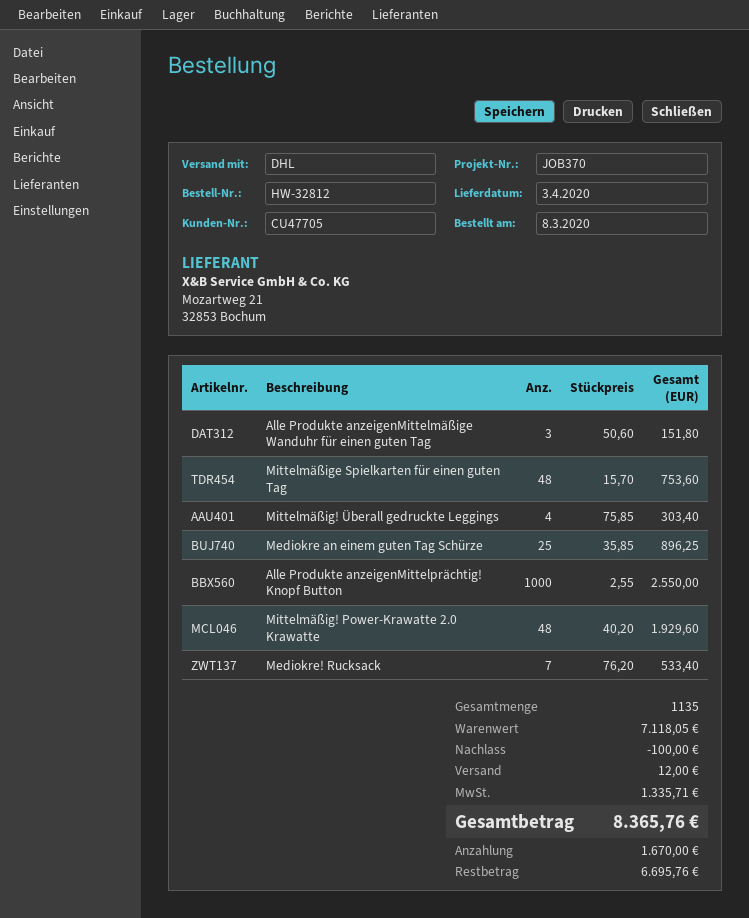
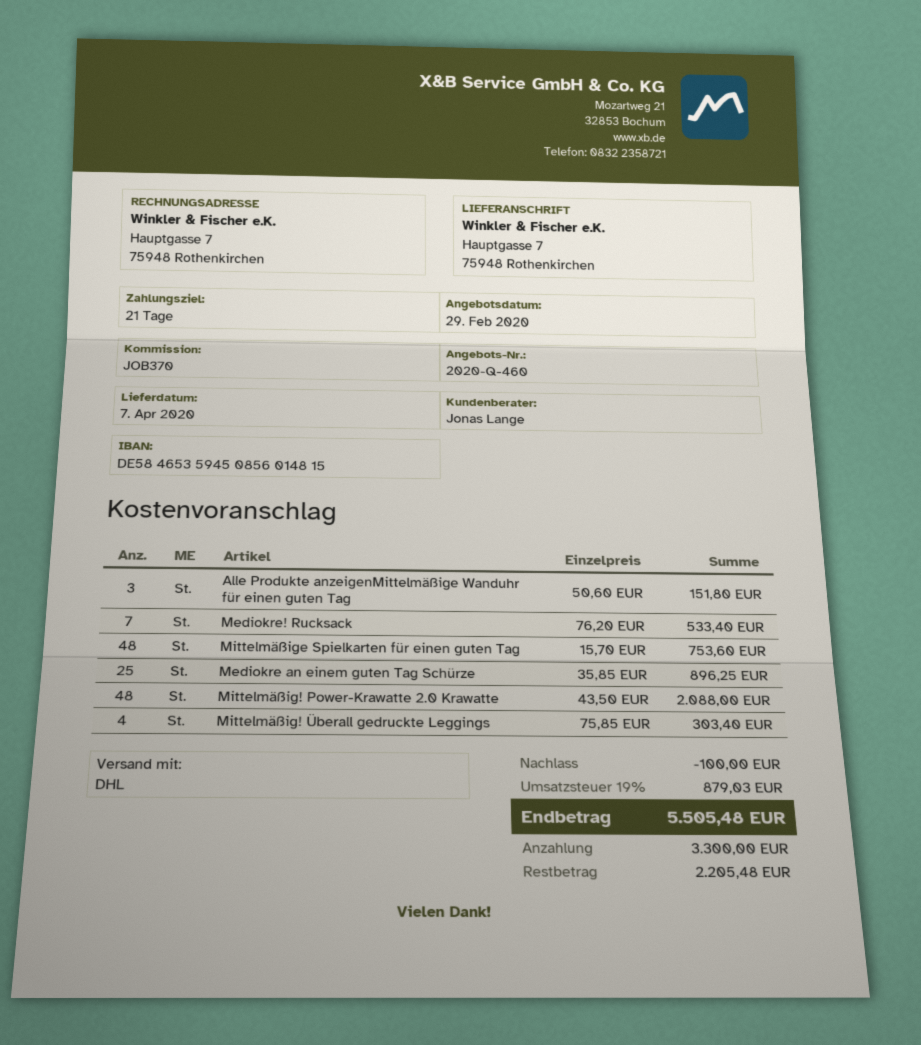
delivery date: 2020-04-03 -> 2020-04-07
Alle Produkte anzeigenMittelprächtig! Knopf Button: 1000 x 2.55 = 2550.00 -> none
Mittelmäßig! Power-Krawatte 2.0 Krawatte: 48 x 40.20 = 1929.60 -> 48 x 43.50 = 2088.00
shipping: 12.00 -> none
tax: 1335.71 -> 879.03
total: 8365.76 -> 5505.48
deposit: 1670.00 -> 3300.00
balance: 6695.76 -> 2205.48

